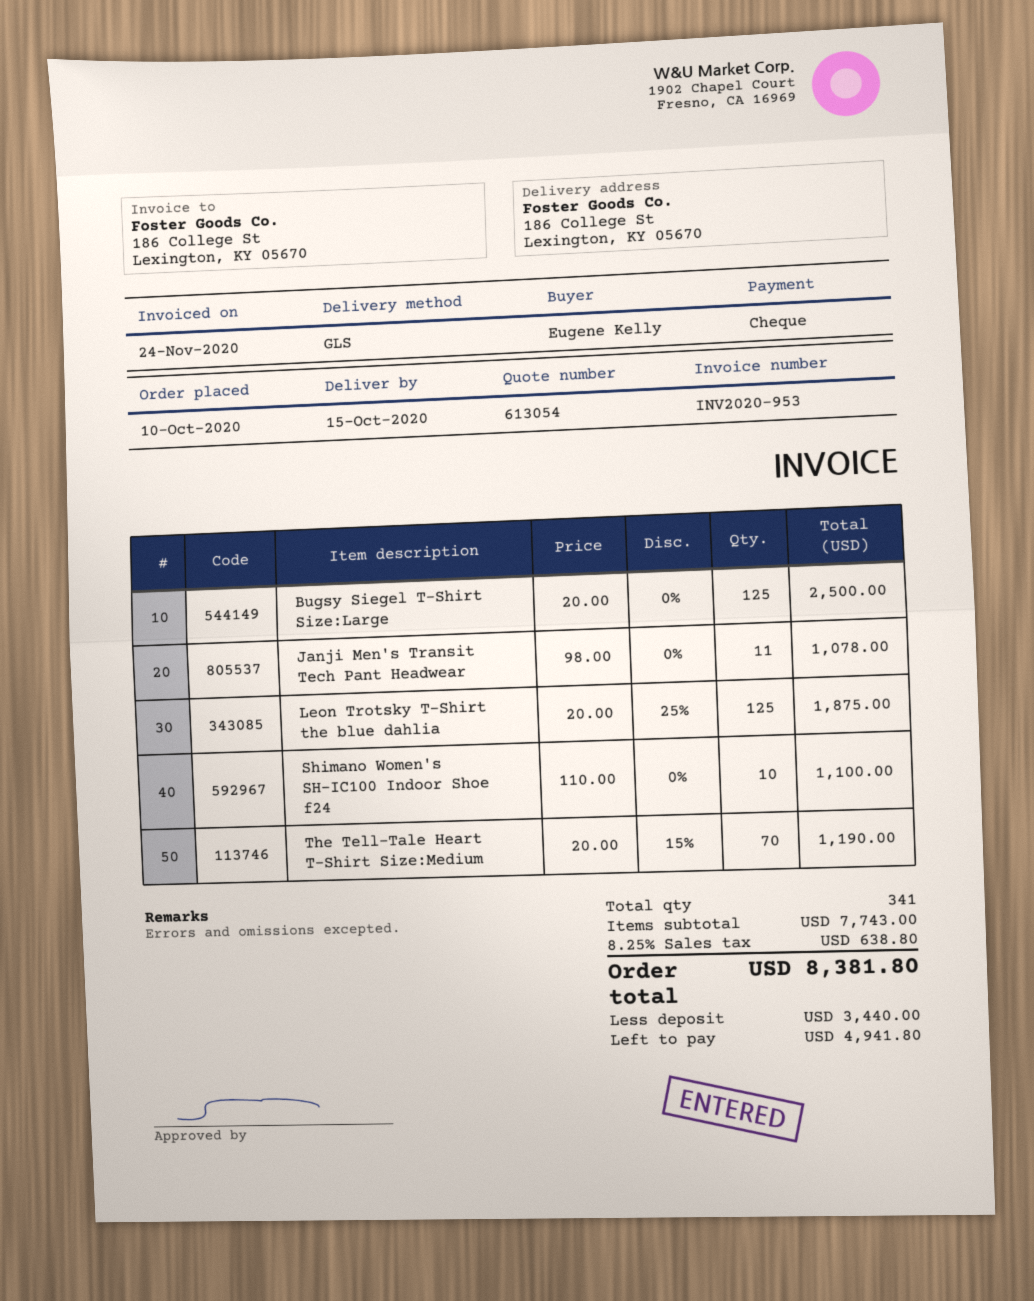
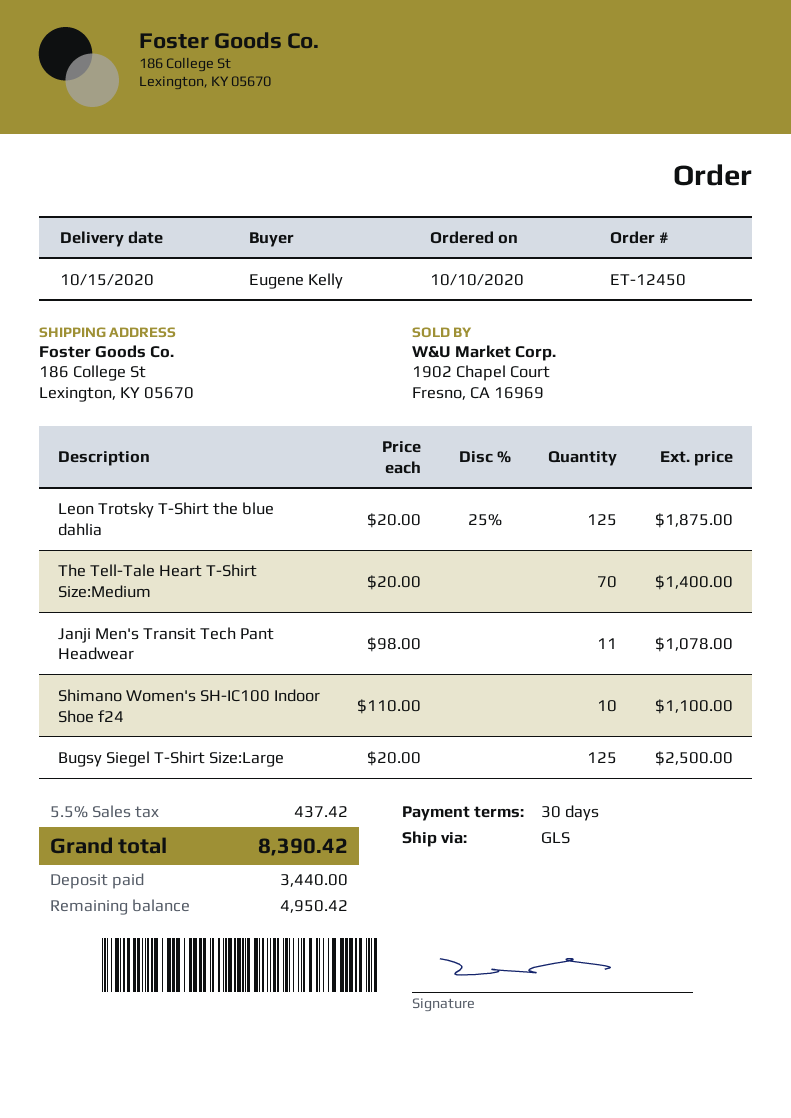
The Tell-Tale Heart T-Shirt Size:Medium: 70 x 20.00 - 15% = 1190.00 -> 70 x 20.00 = 1400.00
tax: 8.25% = 638.80 -> 5.5% = 437.42
total: 8381.80 -> 8390.42
balance: 4941.80 -> 4950.42

